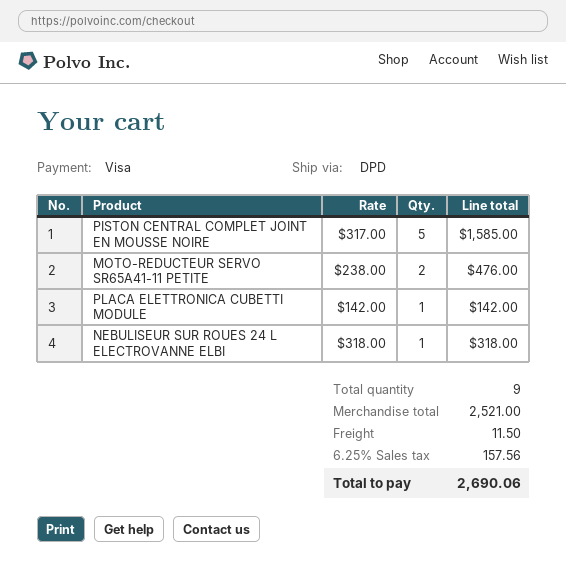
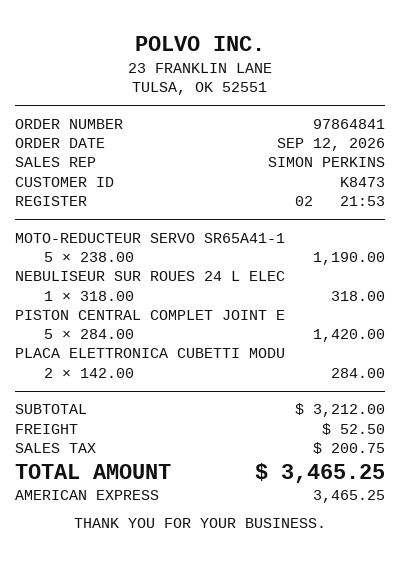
payment method: Visa -> American Express
PISTON CENTRAL COMPLET JOINT EN MOUSSE NOIRE: 5 x 317.00 = 1585.00 -> 5 x 284.00 = 1420.00
MOTO-REDUCTEUR SERVO SR65A41-11 PETITE: 2 x 238.00 = 476.00 -> 5 x 238.00 = 1190.00
PLACA ELETTRONICA CUBETTI MODULE: 1 x 142.00 = 142.00 -> 2 x 142.00 = 284.00
subtotal: 2521.00 -> 3212.00
shipping: 11.50 -> 52.50
tax: 157.56 -> 200.75
total: 2690.06 -> 3465.25

